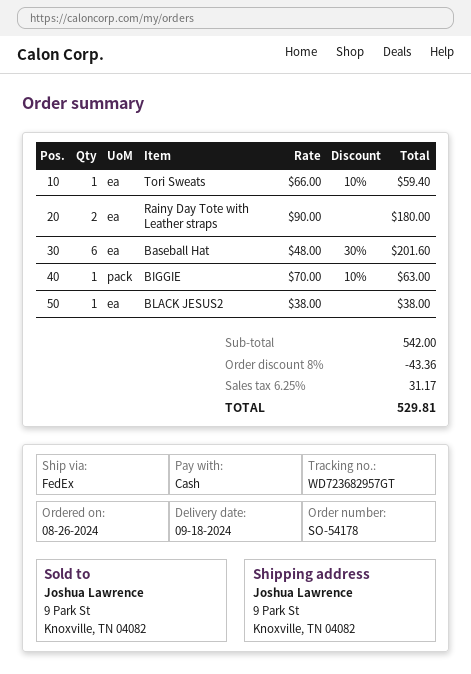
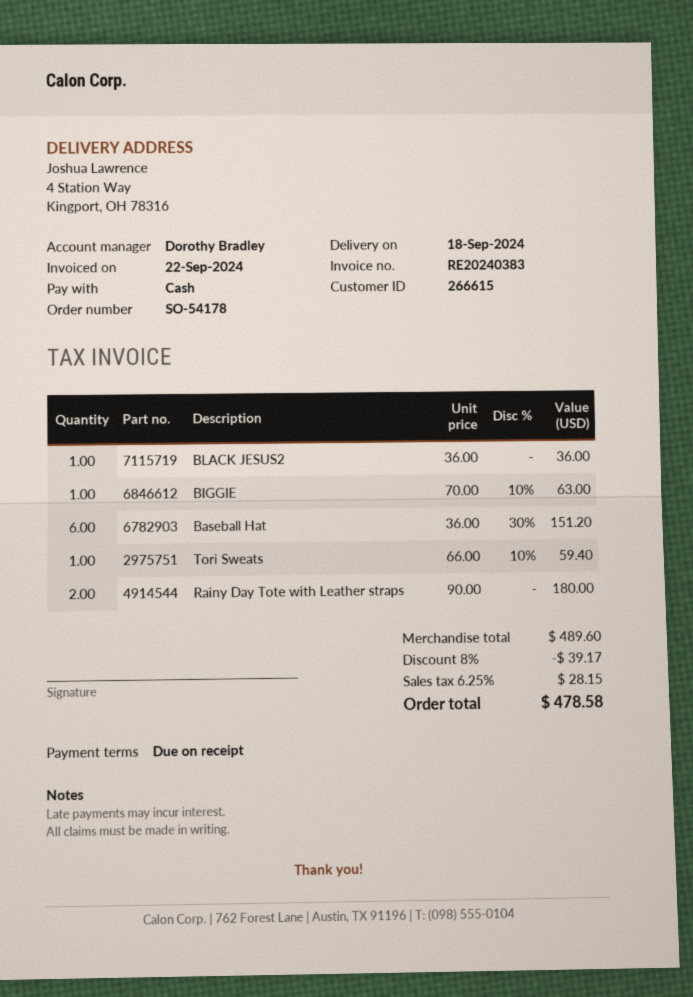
ship to: 9 Park St, Knoxville, TN 04082 -> 4 Station Way, Kingport, OH 78316
Baseball Hat: 6 x 48.00 - 30% = 201.60 -> 6 x 36.00 - 30% = 151.20
BLACK JESUS2: 1 x 38.00 = 38.00 -> 1 x 36.00 = 36.00
subtotal: 542.00 -> 489.60
discount: 8% = 43.36 -> 8% = 39.17
tax: 6.25% = 31.17 -> 6.25% = 28.15
total: 529.81 -> 478.58

